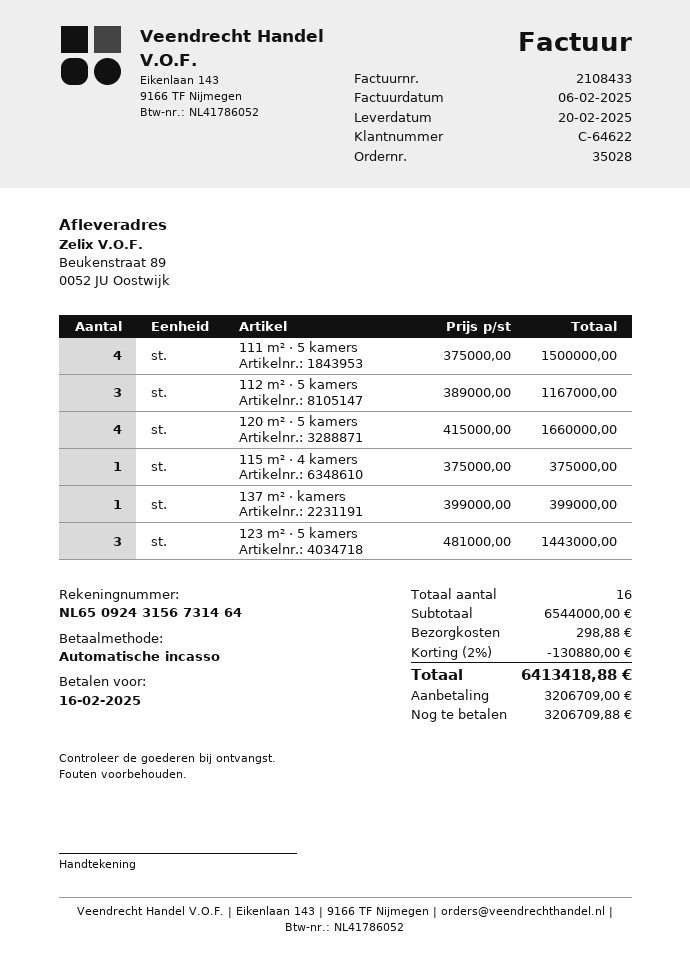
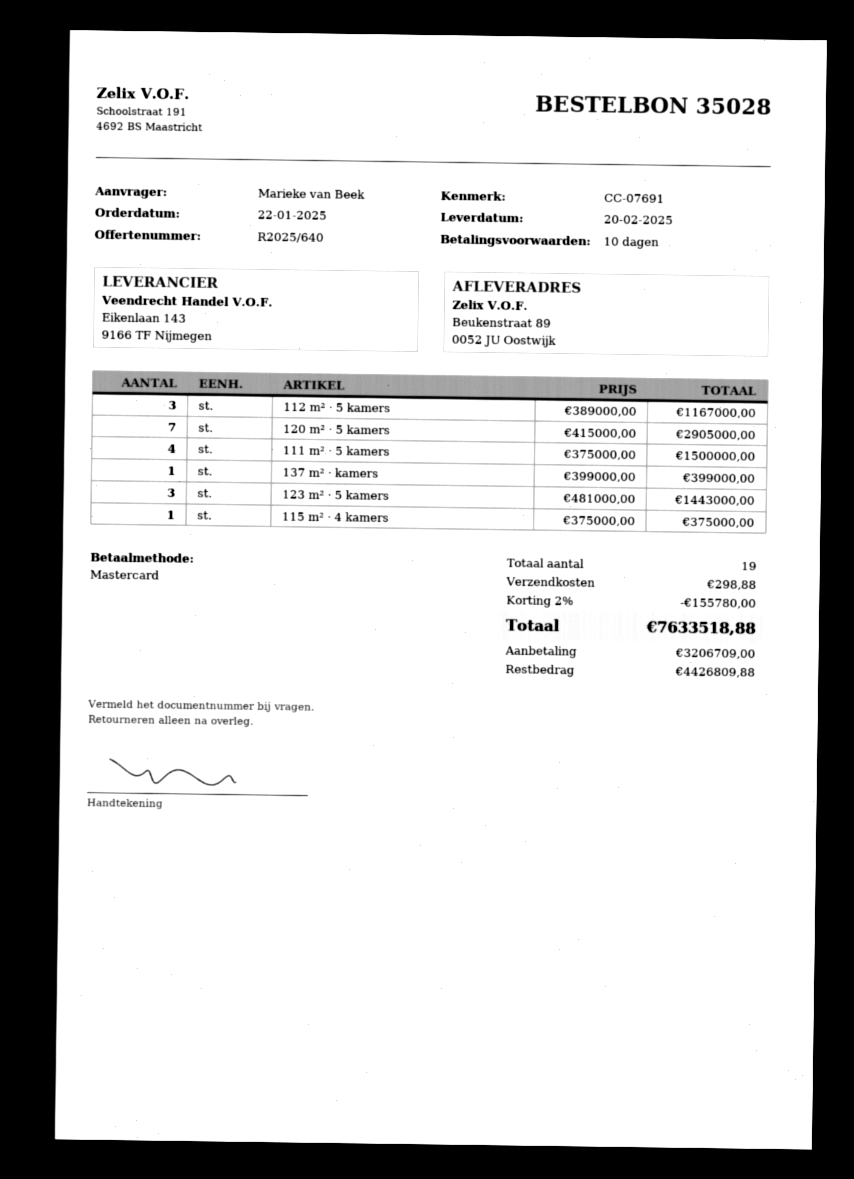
payment method: direct debit -> Mastercard
120 m² · 5 kamers: 4 x 415000.00 = 1660000.00 -> 7 x 415000.00 = 2905000.00
total quantity: 16 -> 19
discount: 2% = 130880.00 -> 2% = 155780.00
total: 6413418.88 -> 7633518.88
balance: 3206709.88 -> 4426809.88

